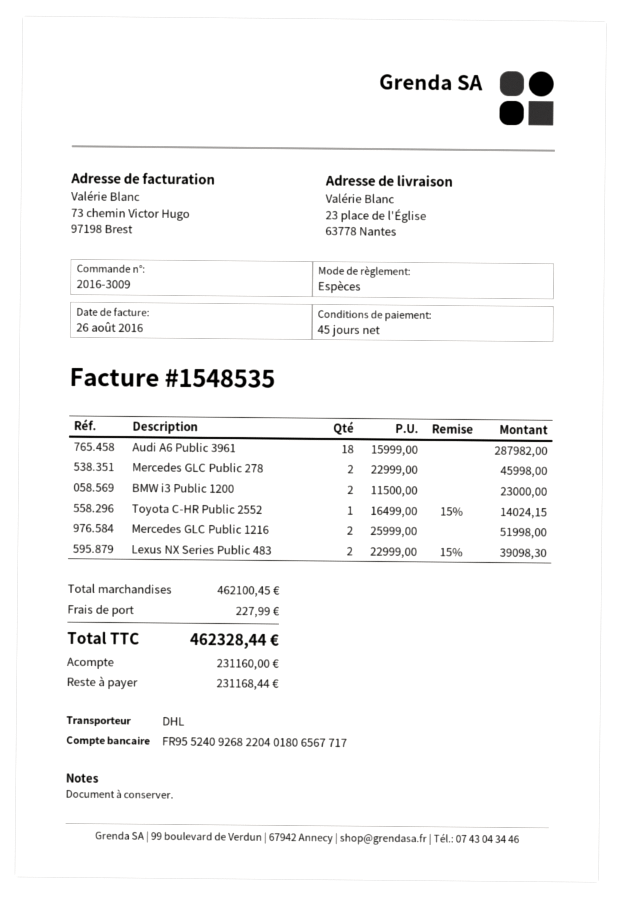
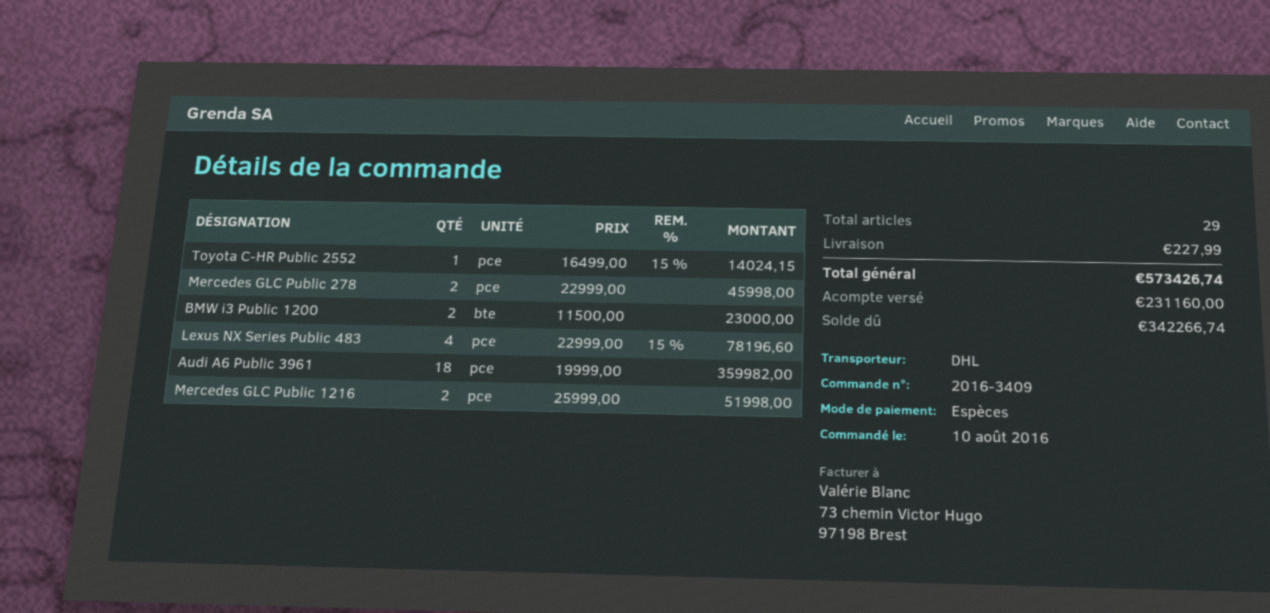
order number: 2016-3009 -> 2016-3409
Audi A6 Public 3961: 18 x 15999.00 = 287982.00 -> 18 x 19999.00 = 359982.00
Lexus NX Series Public 483: 2 x 22999.00 - 15% = 39098.30 -> 4 x 22999.00 - 15% = 78196.60
total: 462328.44 -> 573426.74
balance: 231168.44 -> 342266.74

